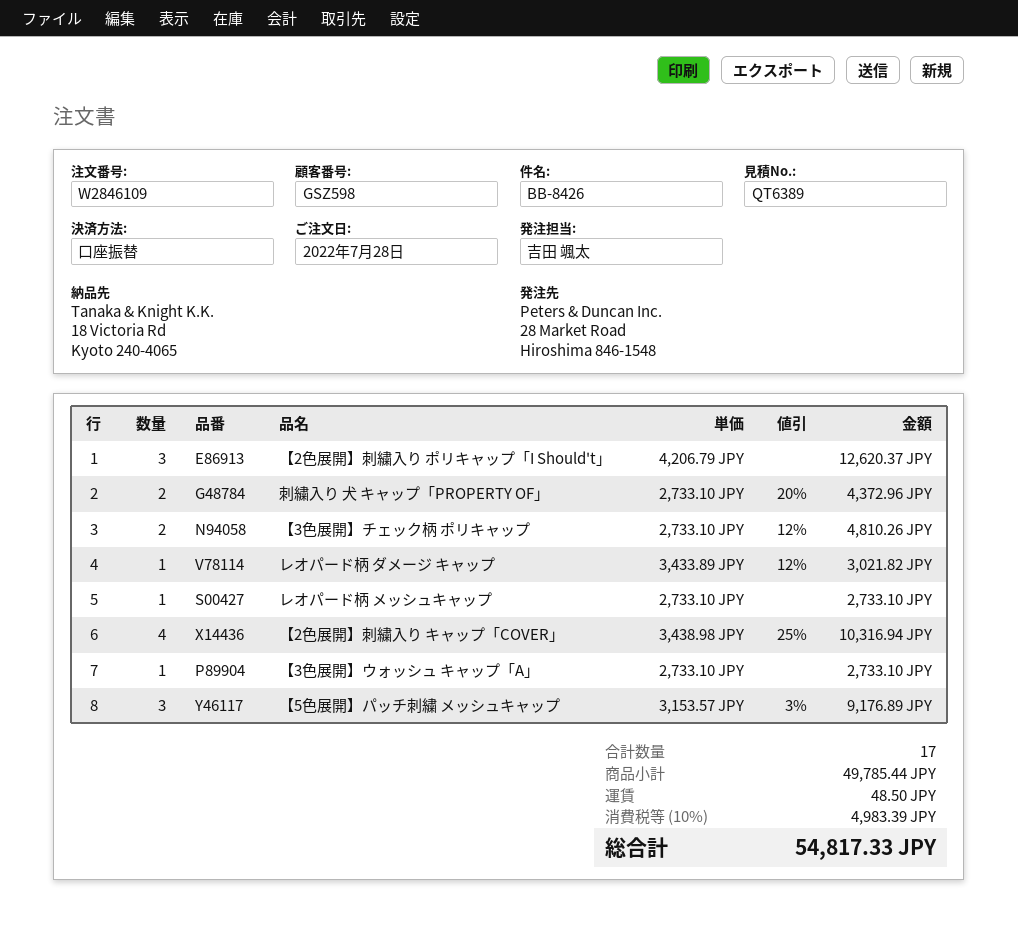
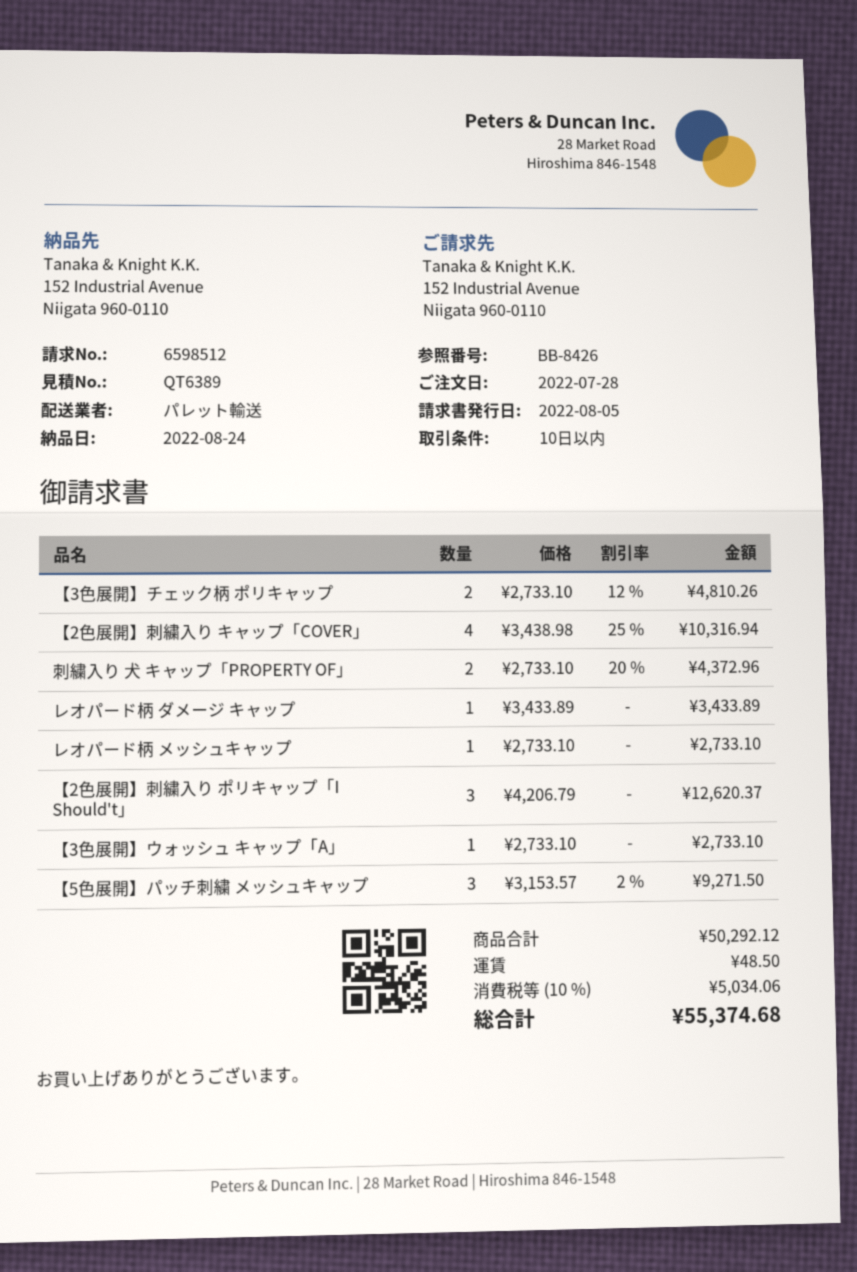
ship to: 18 Victoria Rd, Kyoto 240-4065 -> 152 Industrial Avenue, Niigata 960-0110
レオパード柄 ダメージ キャップ: 1 x 3433.89 - 12% = 3021.82 -> 1 x 3433.89 = 3433.89
【5色展開】パッチ刺繍 メッシュキャップ: 3 x 3153.57 - 3% = 9176.89 -> 3 x 3153.57 - 2% = 9271.50
subtotal: 49785.44 -> 50292.12
tax: 10% = 4983.39 -> 10% = 5034.06
total: 54817.33 -> 55374.68

